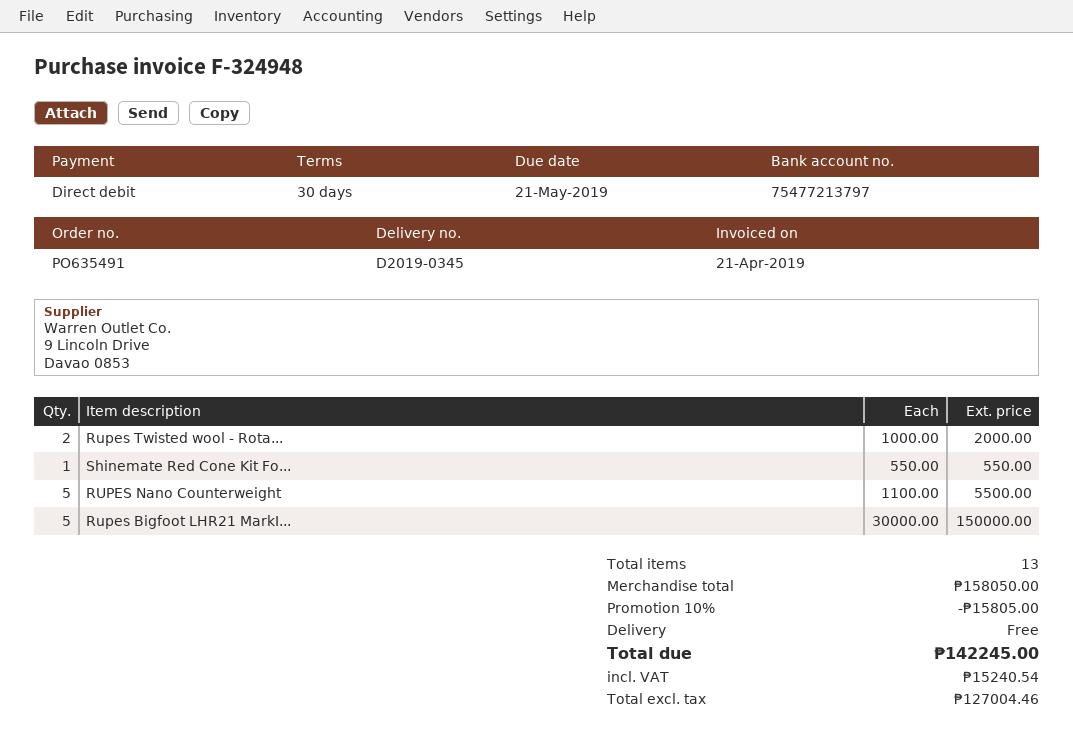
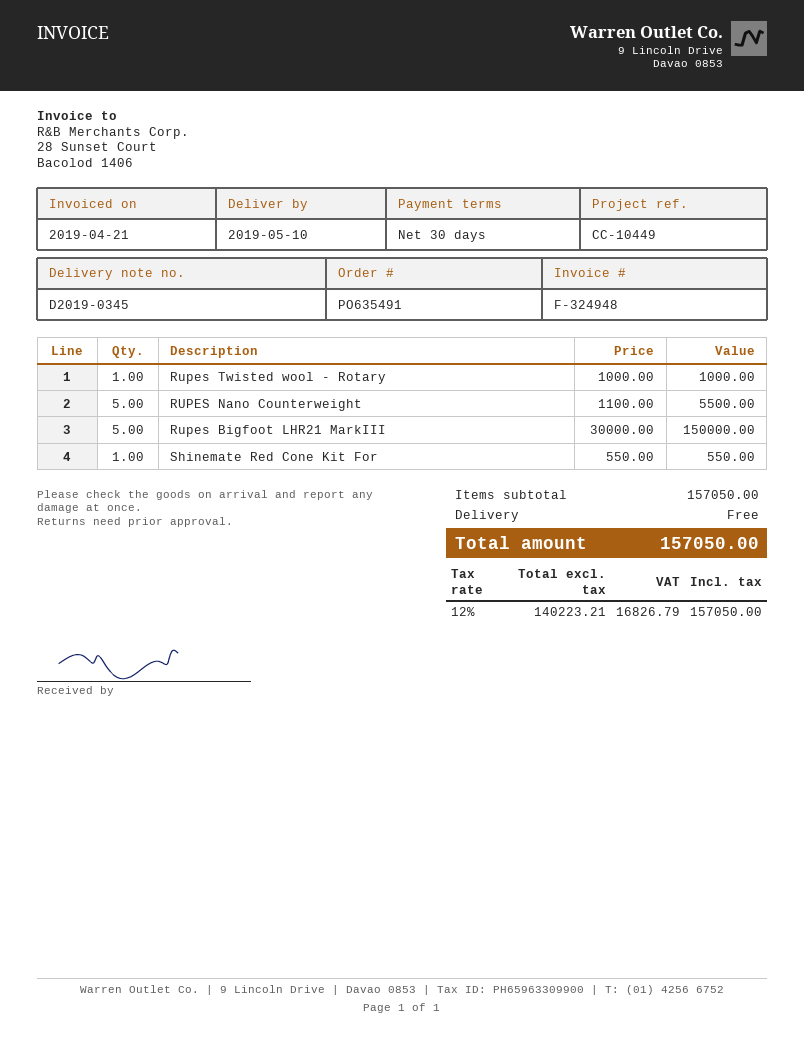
Rupes Twisted wool - Rota...: 2 x 1000.00 = 2000.00 -> 1 x 1000.00 = 1000.00
subtotal: 158050.00 -> 157050.00
discount: 10% = 15805.00 -> none
net: 127004.46 -> 140223.21
tax: 15240.54 -> 16826.79
total: 142245.00 -> 157050.00

